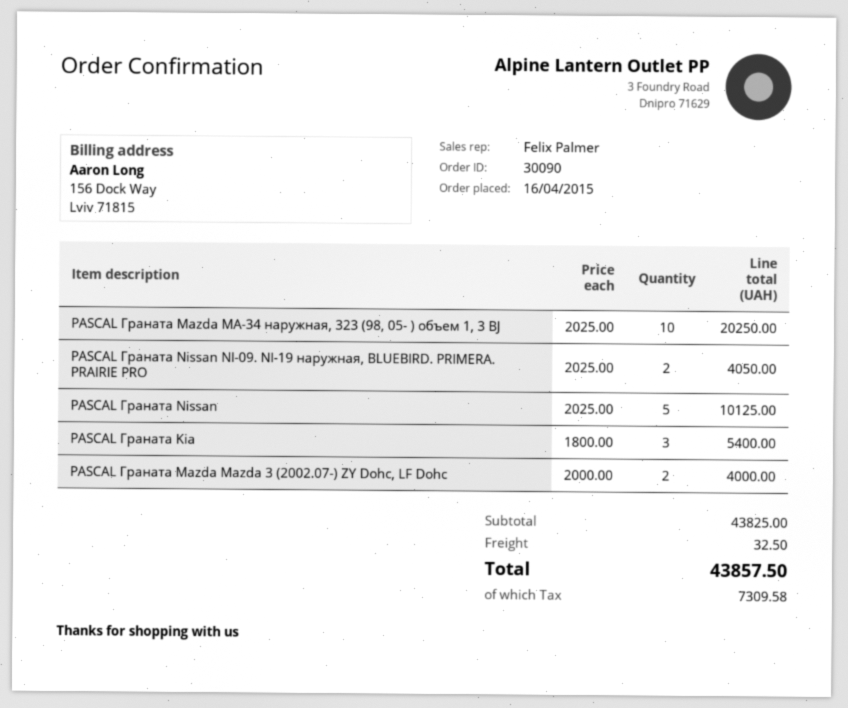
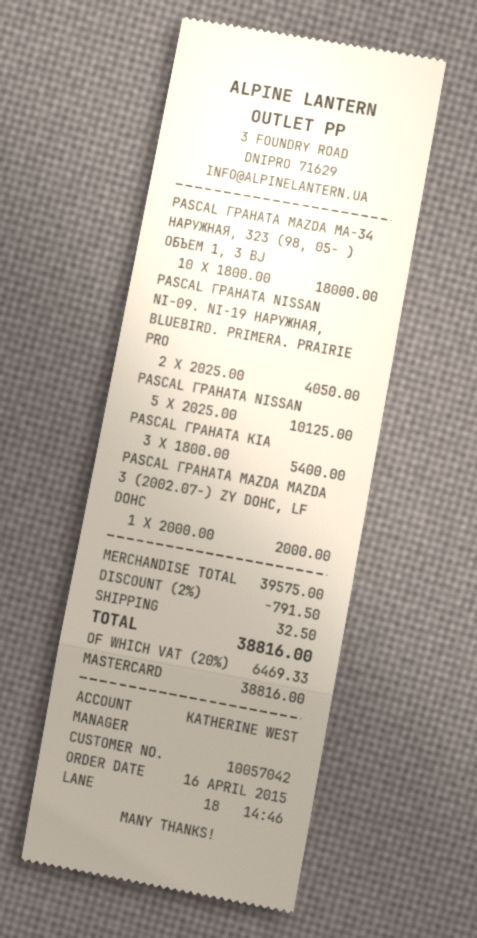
sales rep: Felix Palmer -> KATHERINE WEST
PASCAL Граната Mazda MA-34 наружная, 323 (98, 05- ) объем 1, 3 BJ: 10 x 2025.00 = 20250.00 -> 10 x 1800.00 = 18000.00
PASCAL Граната Mazda Mazda 3 (2002.07-) ZY Dohc, LF Dohc: 2 x 2000.00 = 4000.00 -> 1 x 2000.00 = 2000.00
subtotal: 43825.00 -> 39575.00
discount: none -> 2% = 791.50
tax: 7309.58 -> 6469.33
total: 43857.50 -> 38816.00

